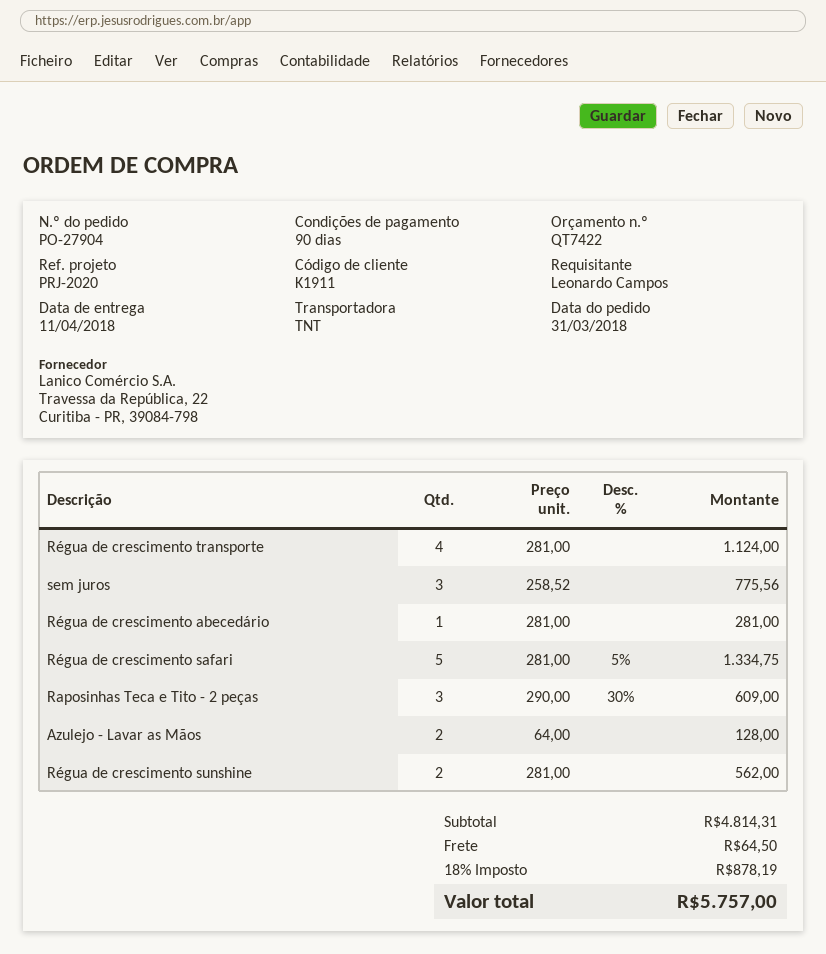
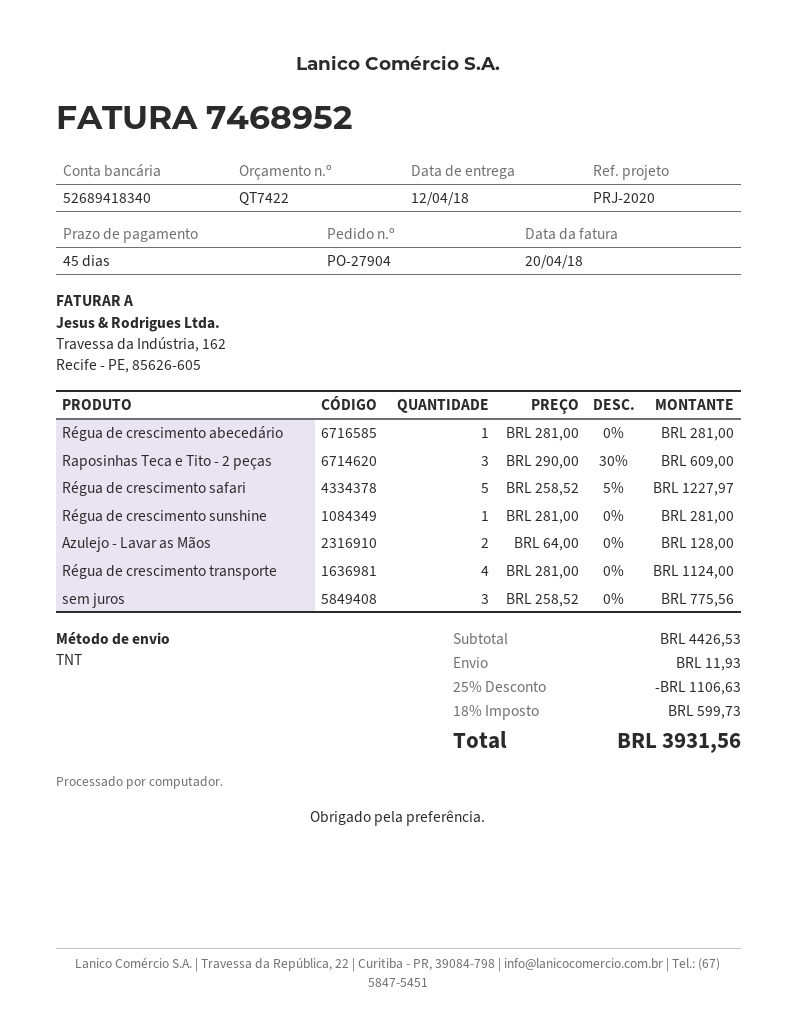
delivery date: 2018-04-11 -> 2018-04-12
payment terms: 90 days -> 45 days
Régua de crescimento safari: 5 x 281.00 - 5% = 1334.75 -> 5 x 258.52 - 5% = 1227.97
Régua de crescimento sunshine: 2 x 281.00 = 562.00 -> 1 x 281.00 = 281.00
subtotal: 4814.31 -> 4426.53
discount: none -> 25% = 1106.63
shipping: 64.50 -> 11.93
tax: 18% = 878.19 -> 18% = 599.73
total: 5757.00 -> 3931.56

